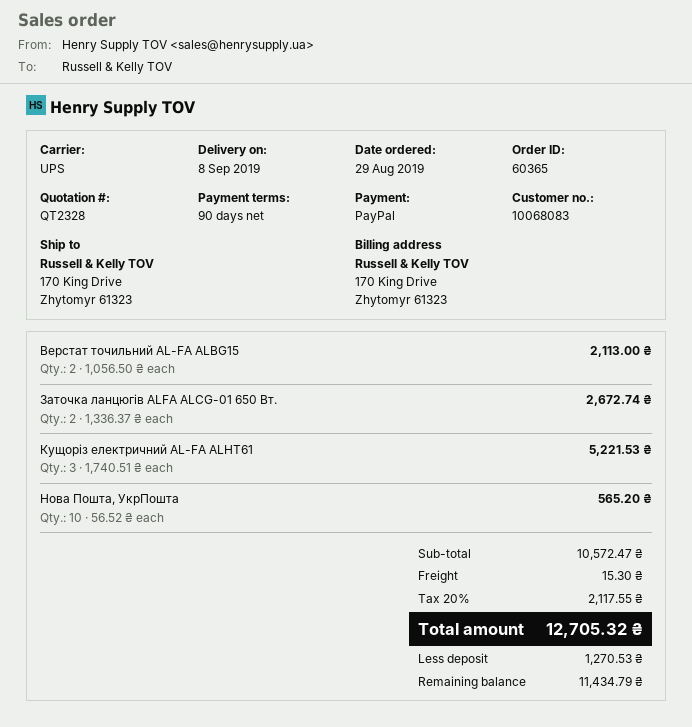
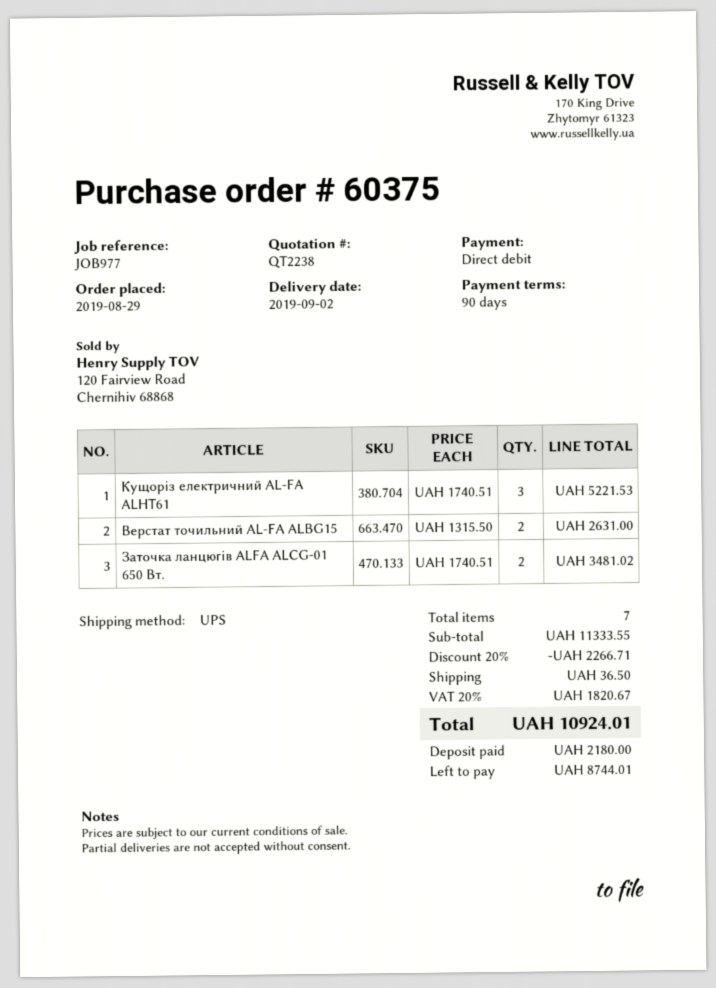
quote number: QT2328 -> QT2238
order number: 60365 -> 60375
delivery date: 2019-09-08 -> 2019-09-02
payment method: PayPal -> direct debit
Верстат точильний AL-FA ALBG15: 2 x 1056.50 = 2113.00 -> 2 x 1315.50 = 2631.00
Заточка ланцюгів ALFA ALCG-01 650 Вт.: 2 x 1336.37 = 2672.74 -> 2 x 1740.51 = 3481.02
Нова Пошта, УкрПошта: 10 x 56.52 = 565.20 -> none
subtotal: 10572.47 -> 11333.55
discount: none -> 20% = 2266.71
shipping: 15.30 -> 36.50
tax: 20% = 2117.55 -> 20% = 1820.67
total: 12705.32 -> 10924.01
deposit: 1270.53 -> 2180.00
balance: 11434.79 -> 8744.01

